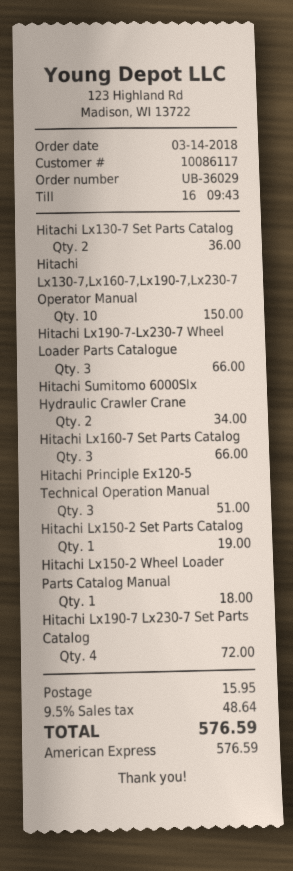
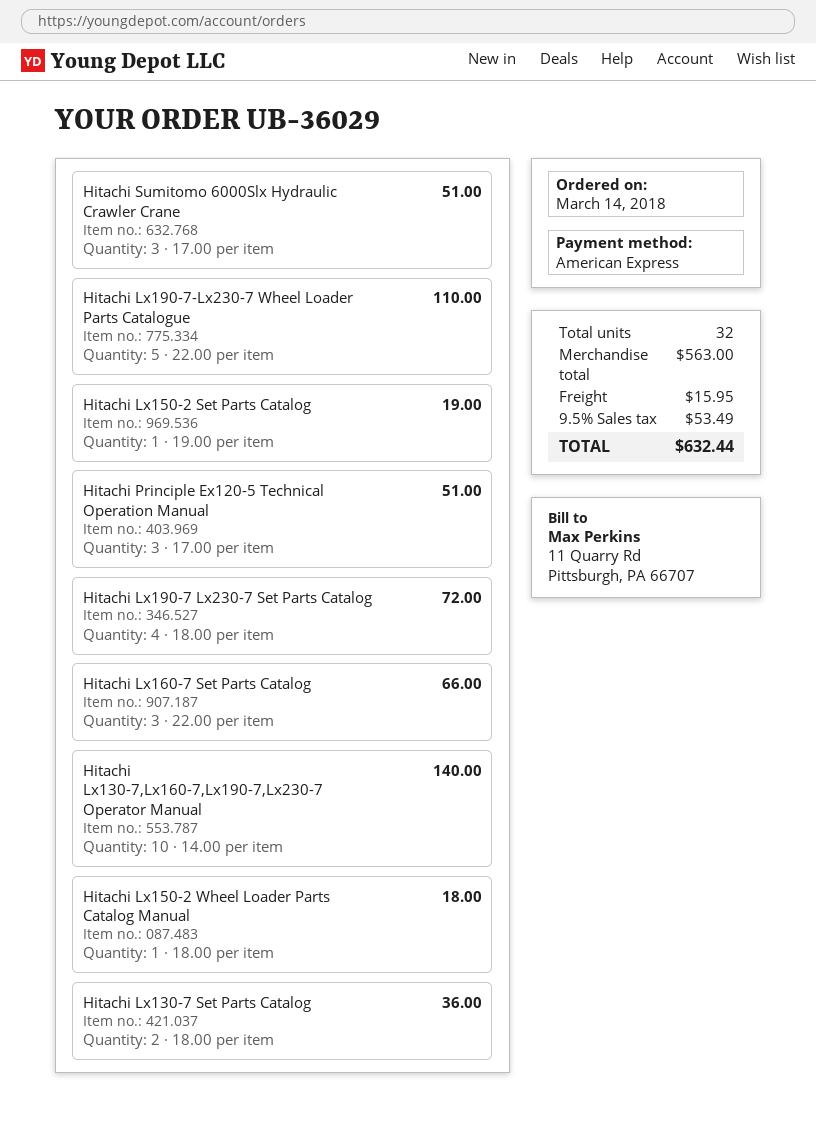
Hitachi Lx130-7,Lx160-7,Lx190-7,Lx230-7 Operator Manual: 10 for 150.00 -> 10 for 140.00
Hitachi Lx190-7-Lx230-7 Wheel Loader Parts Catalogue: 3 for 66.00 -> 5 for 110.00
Hitachi Sumitomo 6000Slx Hydraulic Crawler Crane: 2 for 34.00 -> 3 for 51.00
tax: 9.5% = 48.64 -> 9.5% = 53.49
total: 576.59 -> 632.44

